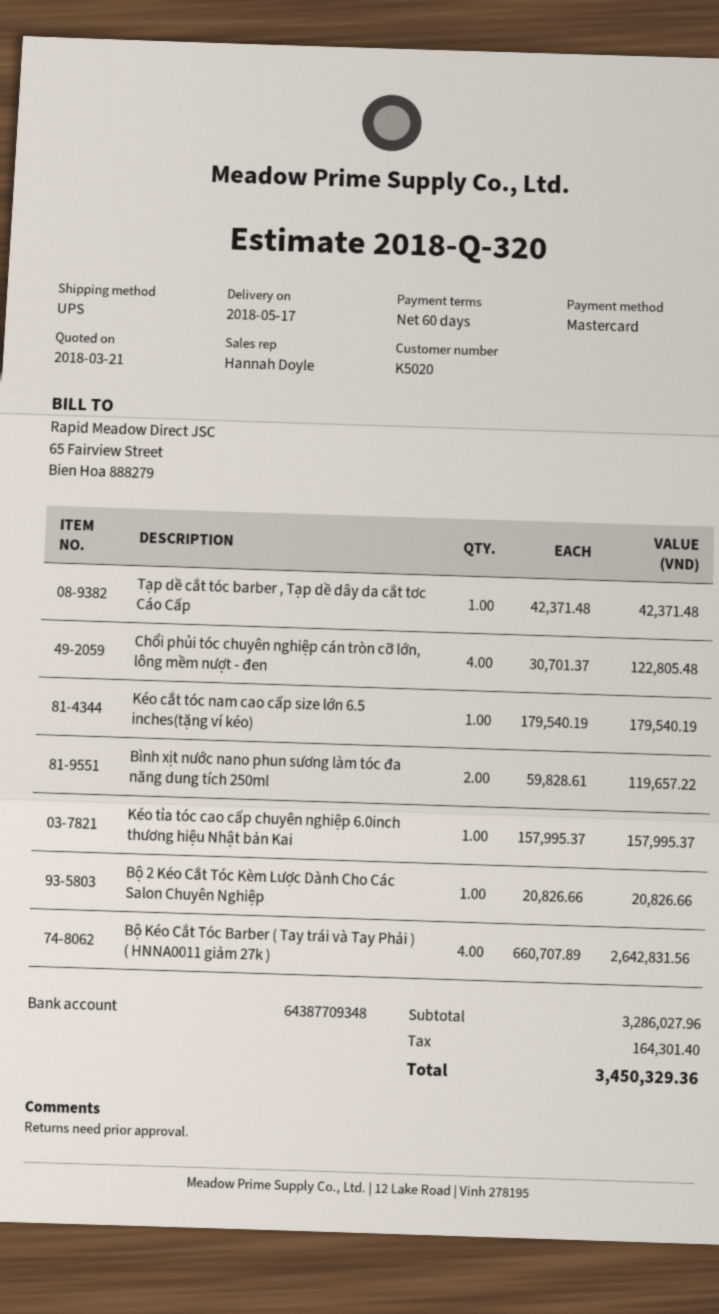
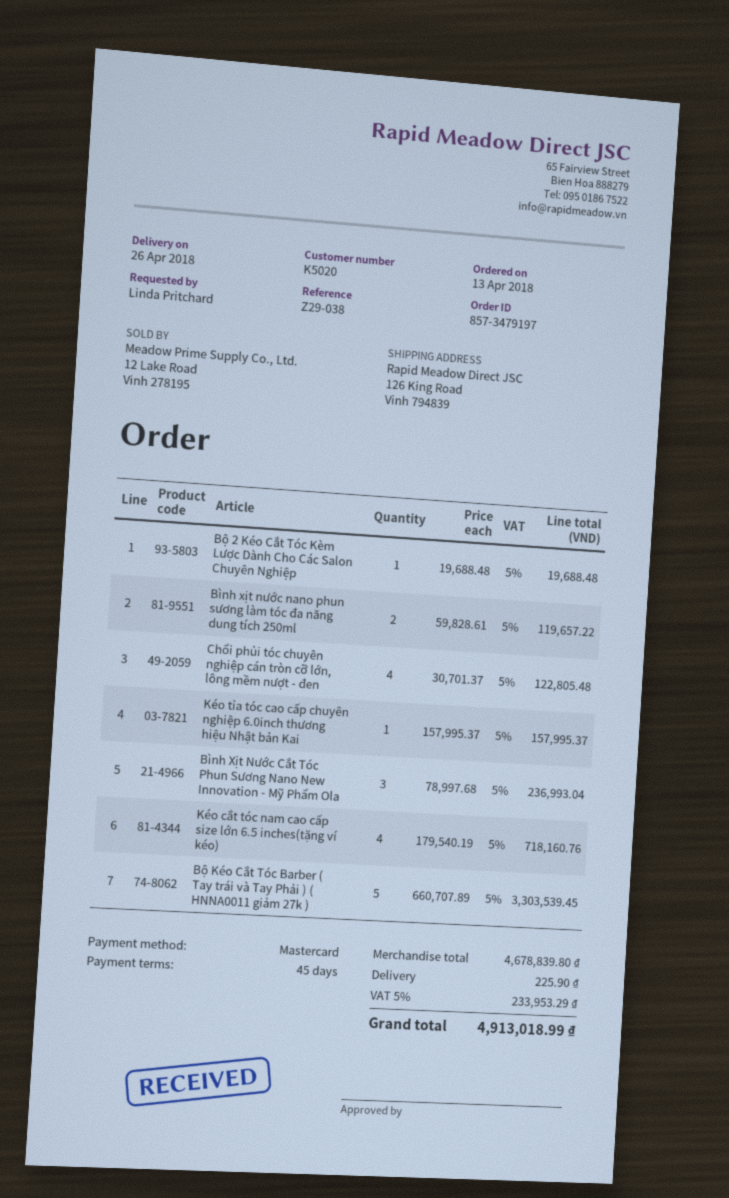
delivery date: 2018-05-17 -> 2018-04-26
payment terms: 60 days -> 45 days
Tạp dề cắt tóc barber , Tạp dề dây da cắt tơc Cáo Cấp: 1 x 42371.48 = 42371.48 -> none
Kéo cắt tóc nam cao cấp size lớn 6.5 inches(tặng ví kéo): 1 x 179540.19 = 179540.19 -> 4 x 179540.19 = 718160.76
Bộ 2 Kéo Cắt Tóc Kèm Lược Dành Cho Các Salon Chuyên Nghiệp: 1 x 20826.66 = 20826.66 -> 1 x 19688.48 = 19688.48
Bộ Kéo Cắt Tóc Barber ( Tay trái và Tay Phải ) ( HNNA0011 giảm 27k ): 4 x 660707.89 = 2642831.56 -> 5 x 660707.89 = 3303539.45
Bình Xịt Nước Cắt Tóc Phun Sương Nano New Innovation - Mỹ Phẩm Ola: none -> 3 x 78997.68 = 236993.04
subtotal: 3286027.96 -> 4678839.80
shipping: none -> 225.90
tax: 164301.40 -> 233953.29
total: 3450329.36 -> 4913018.99

